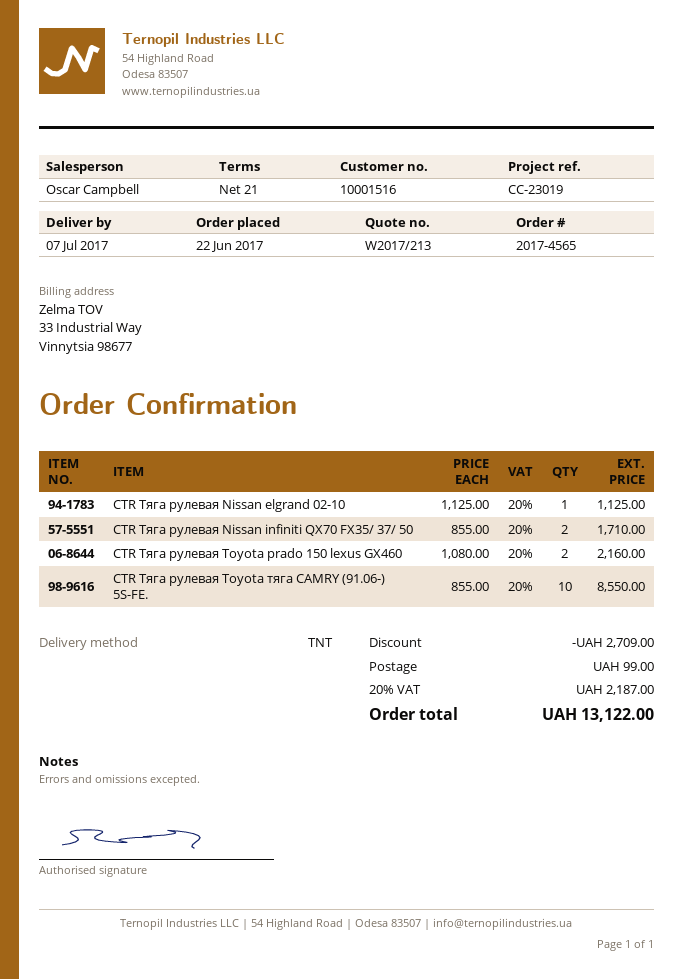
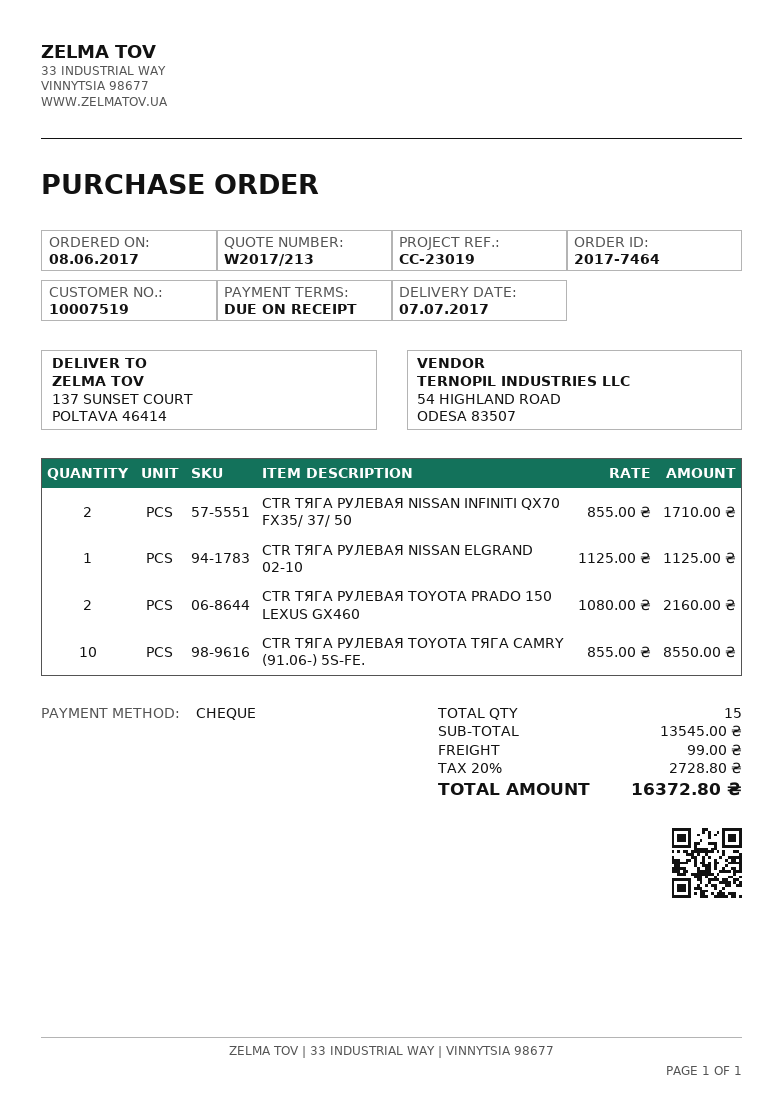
order number: 2017-4565 -> 2017-7464
order date: 2017-06-22 -> 2017-06-08
payment terms: 21 days -> on receipt
customer number: 10001516 -> 10007519
discount: 2709.00 -> none
tax: 20% = 2187.00 -> 20% = 2728.80
total: 13122.00 -> 16372.80

